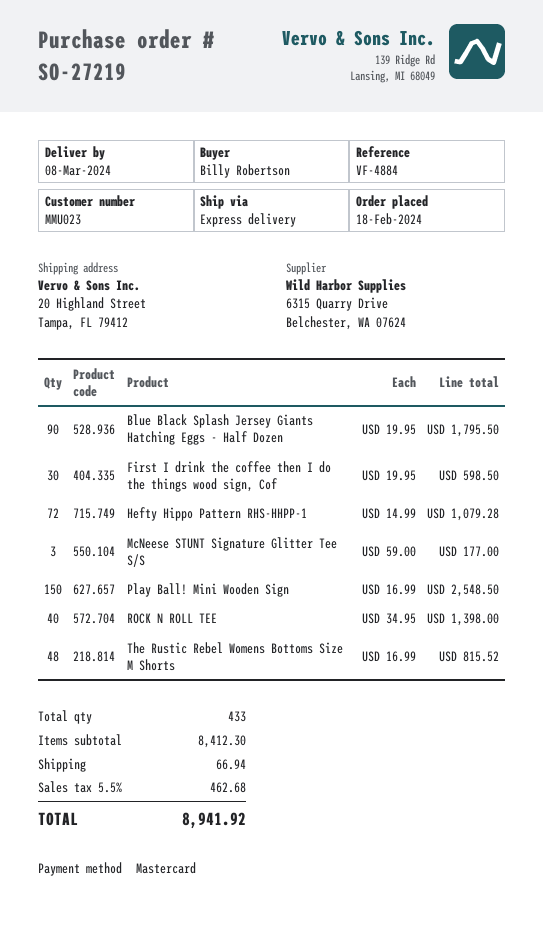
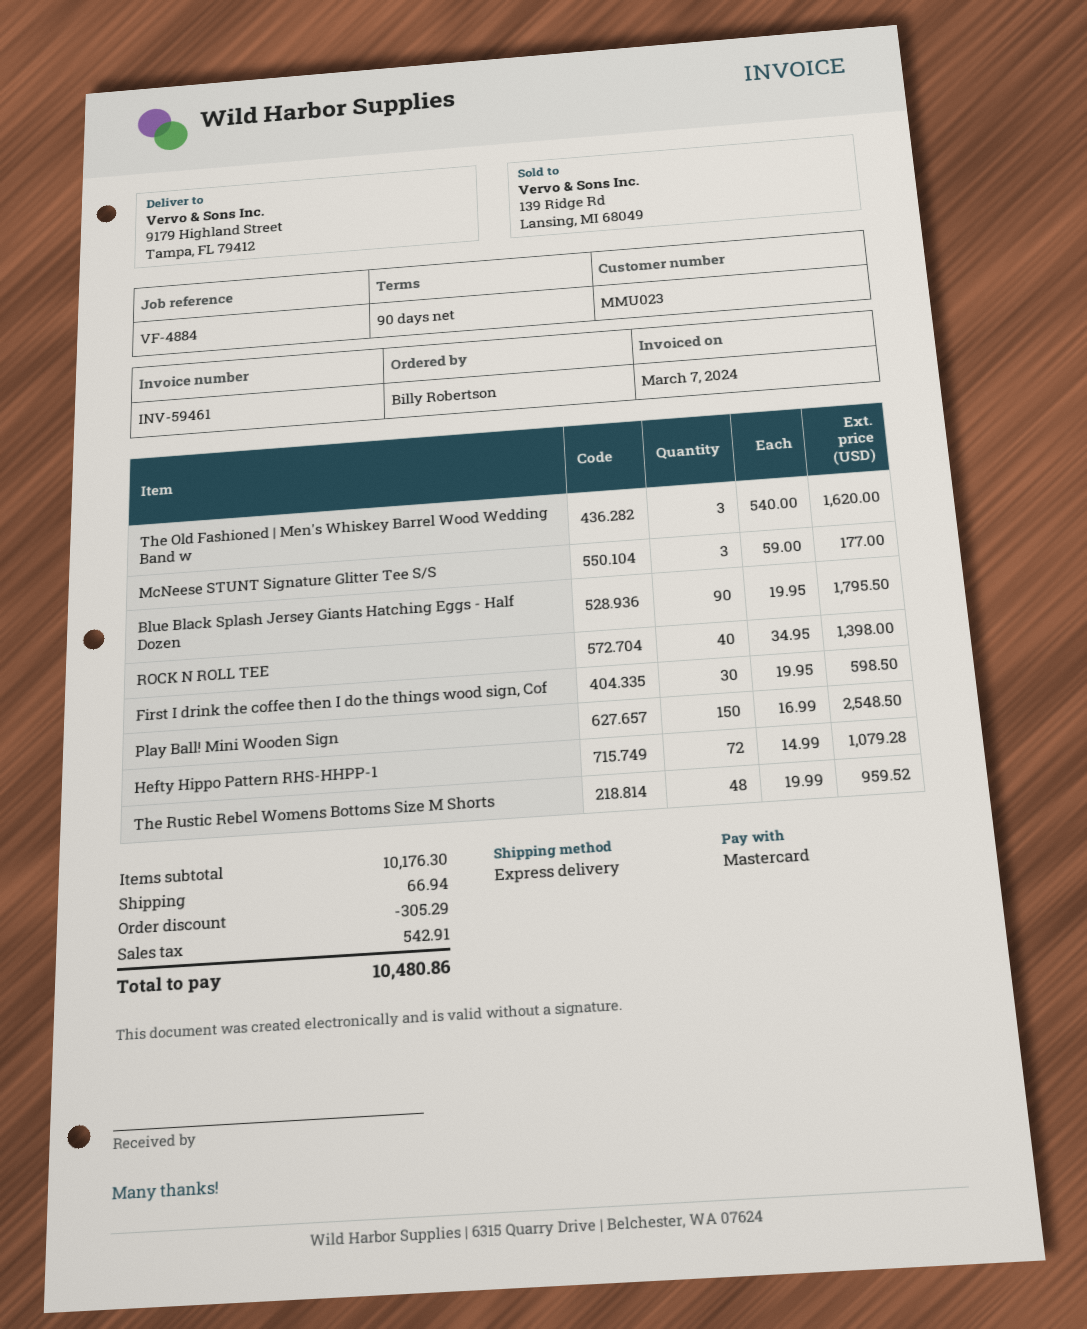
ship to: 20 Highland Street, Tampa, FL 79412 -> 9179 Highland Street, Tampa, FL 79412
The Rustic Rebel Womens Bottoms Size M Shorts: 48 x 16.99 = 815.52 -> 48 x 19.99 = 959.52
The Old Fashioned | Men's Whiskey Barrel Wood Wedding Band w: none -> 3 x 540.00 = 1620.00
subtotal: 8412.30 -> 10176.30
discount: none -> 305.29
tax: 462.68 -> 542.91
total: 8941.92 -> 10480.86

